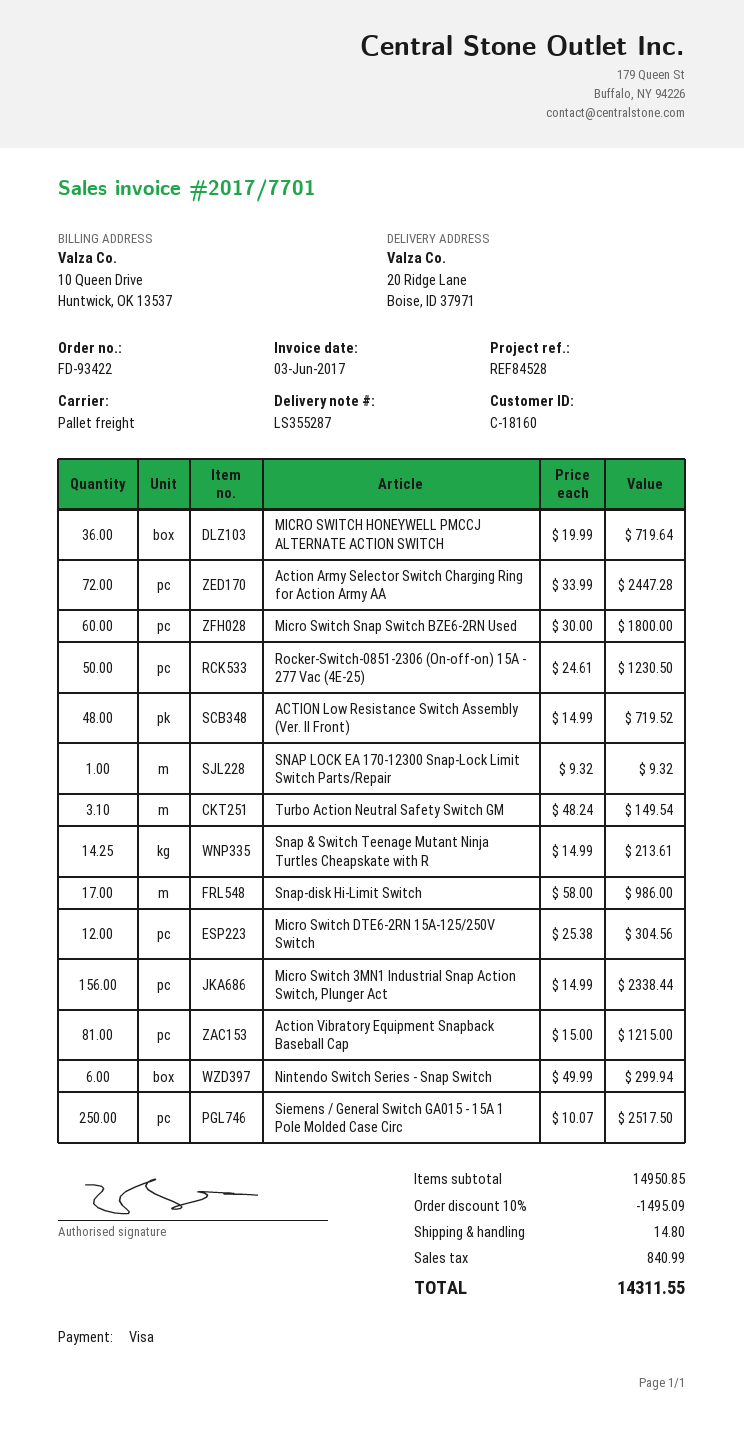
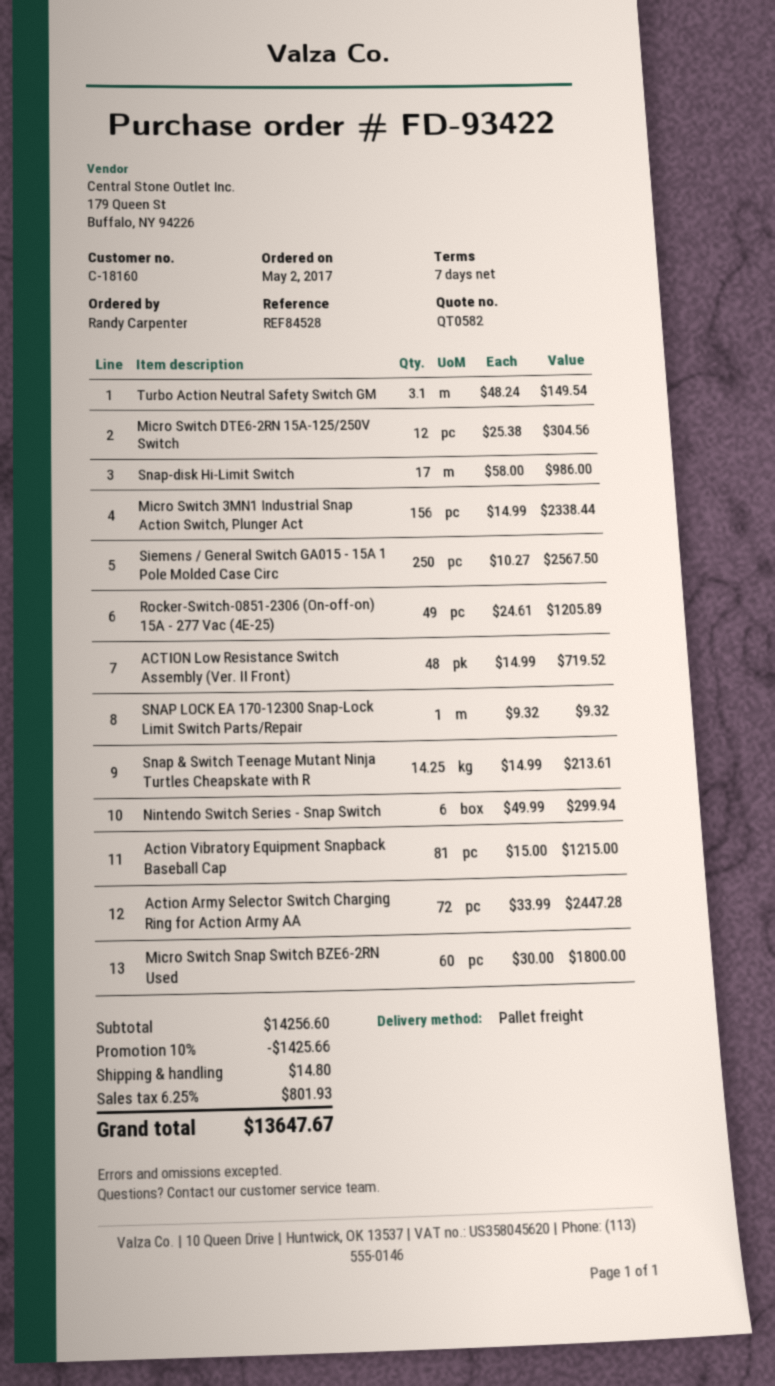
MICRO SWITCH HONEYWELL PMCCJ ALTERNATE ACTION SWITCH: 36 x 19.99 = 719.64 -> none
Rocker-Switch-0851-2306 (On-off-on) 15A - 277 Vac (4E-25): 50 x 24.61 = 1230.50 -> 49 x 24.61 = 1205.89
Siemens / General Switch GA015 - 15A 1 Pole Molded Case Circ: 250 x 10.07 = 2517.50 -> 250 x 10.27 = 2567.50
subtotal: 14950.85 -> 14256.60
discount: 10% = 1495.09 -> 10% = 1425.66
tax: 840.99 -> 801.93
total: 14311.55 -> 13647.67

